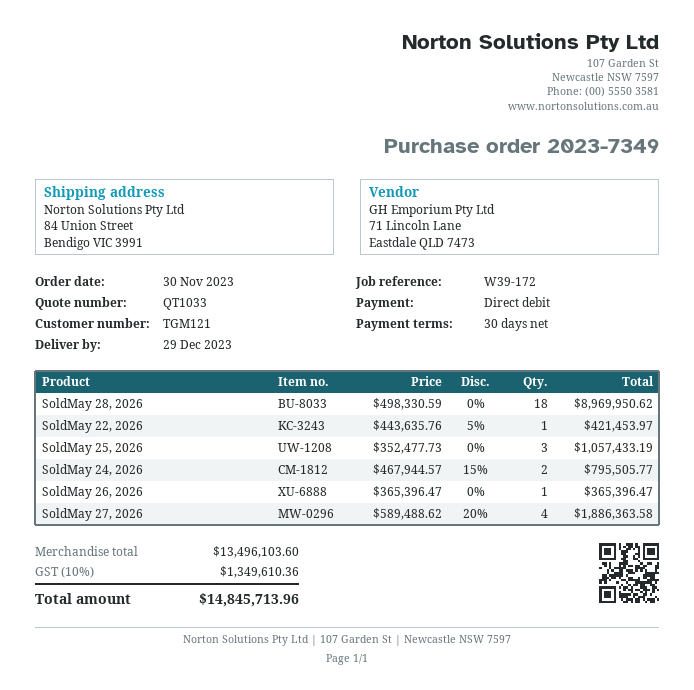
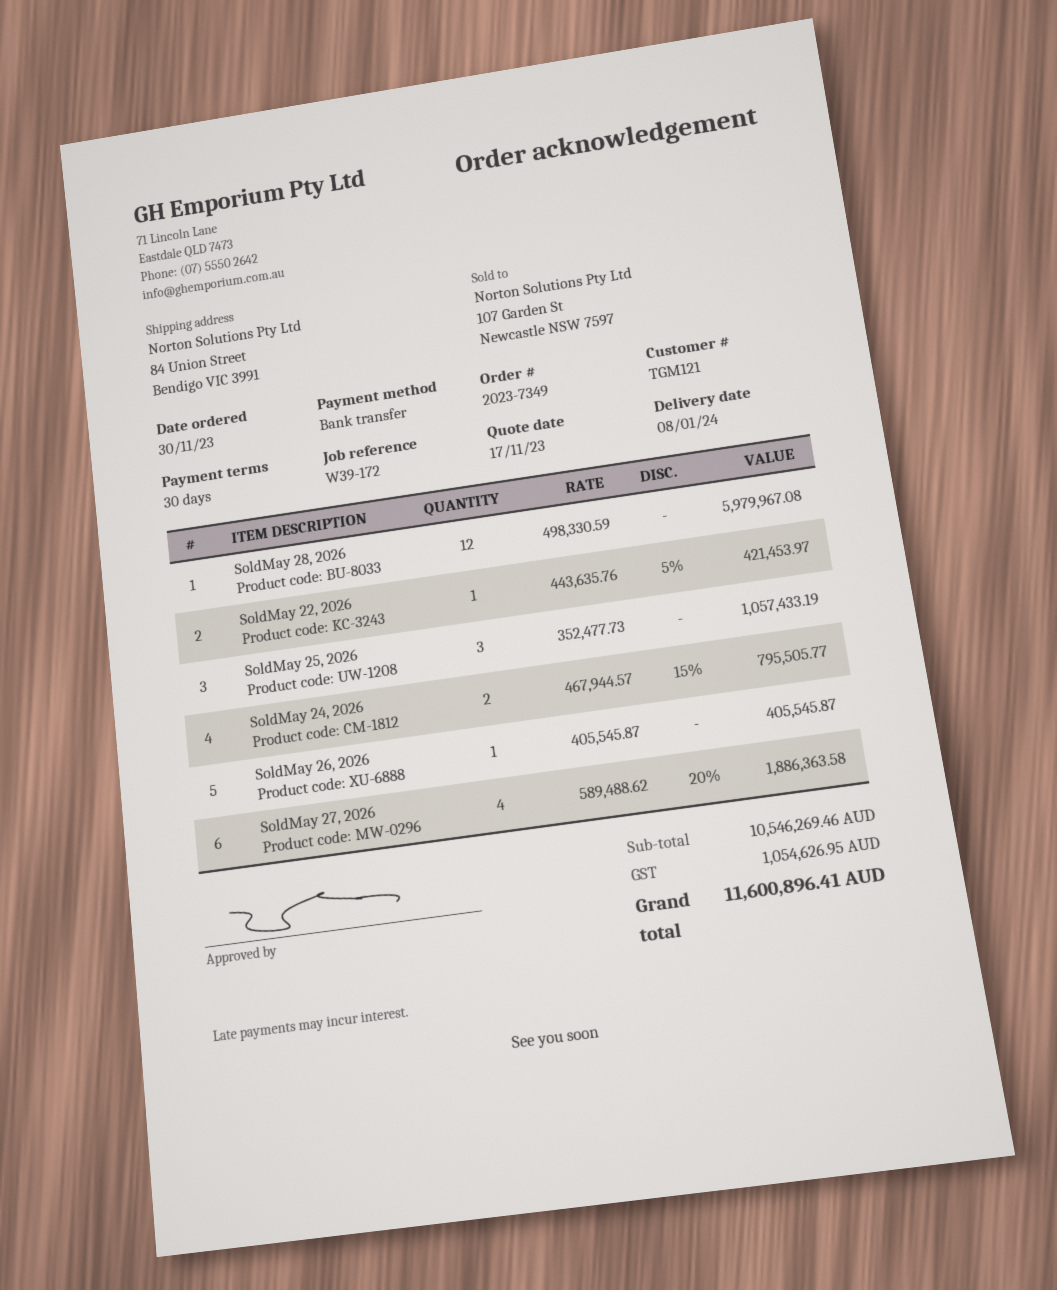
delivery date: 2023-12-29 -> 2024-01-08
payment method: direct debit -> bank transfer
SoldMay 28, 2026: 18 x 498330.59 = 8969950.62 -> 12 x 498330.59 = 5979967.08
SoldMay 26, 2026: 1 x 365396.47 = 365396.47 -> 1 x 405545.87 = 405545.87
subtotal: 13496103.60 -> 10546269.46
tax: 1349610.36 -> 1054626.95
total: 14845713.96 -> 11600896.41

